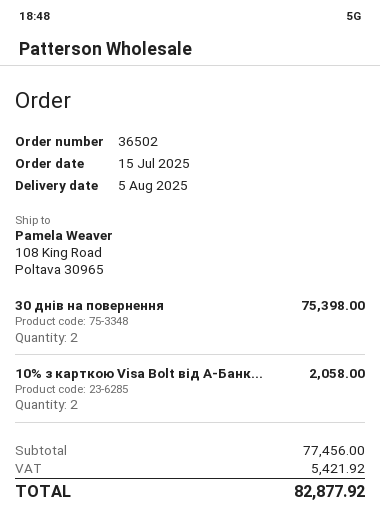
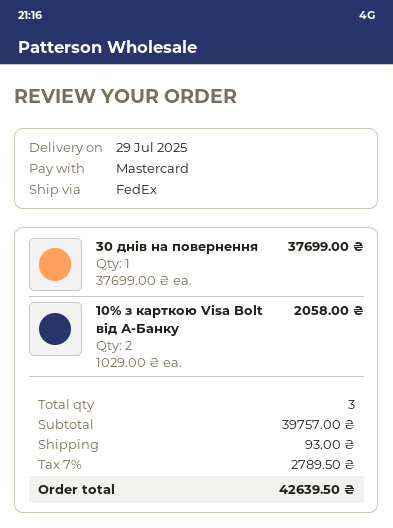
delivery date: 2025-08-05 -> 2025-07-29
30 днів на повернення: 2 for 75398.00 -> 1 for 37699.00
subtotal: 77456.00 -> 39757.00
shipping: none -> 93.00
tax: 5421.92 -> 2789.50
total: 82877.92 -> 42639.50

